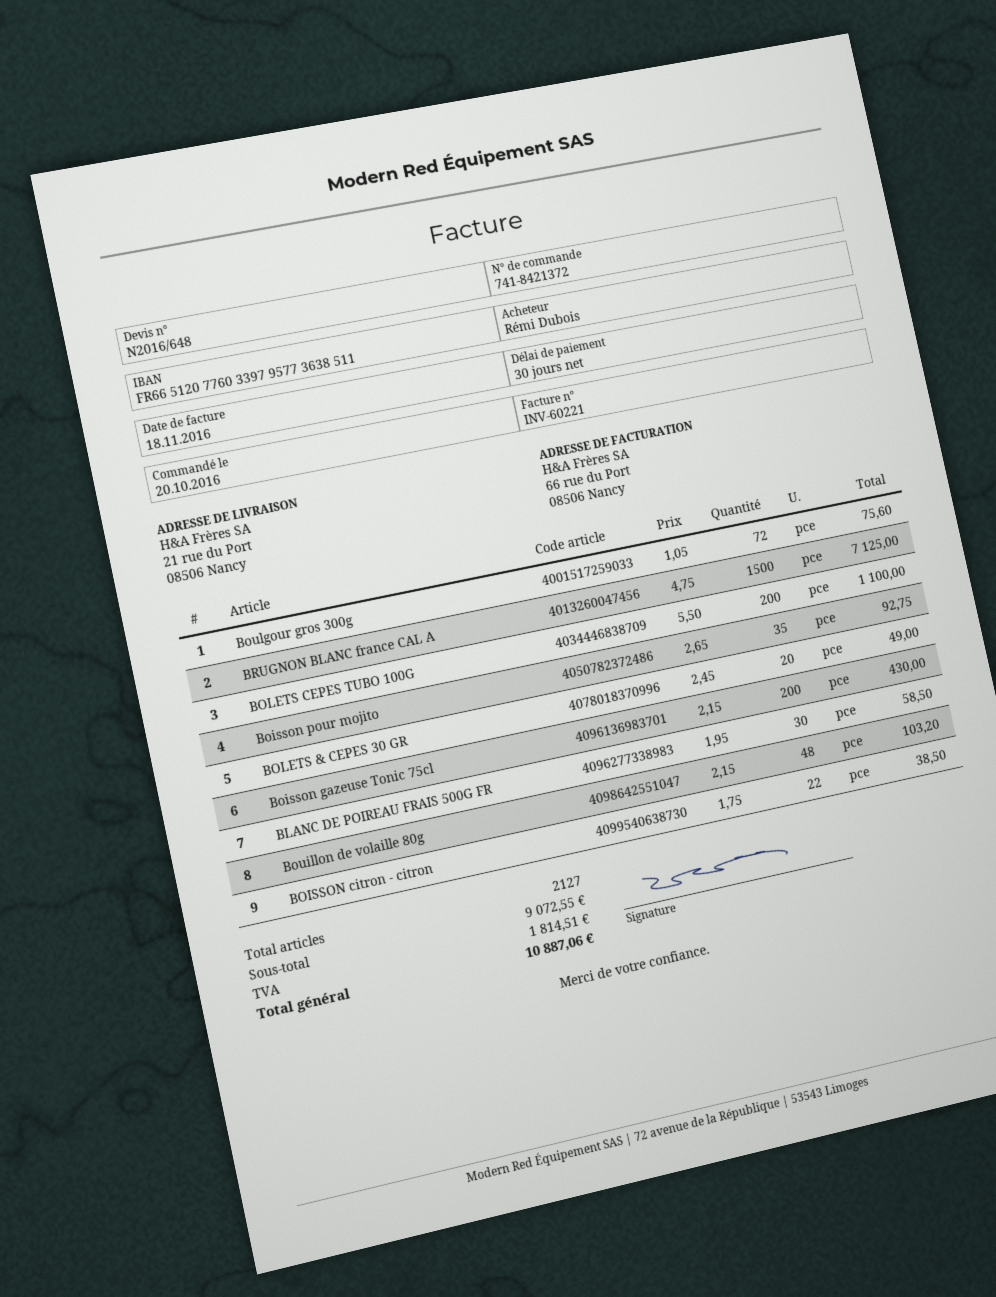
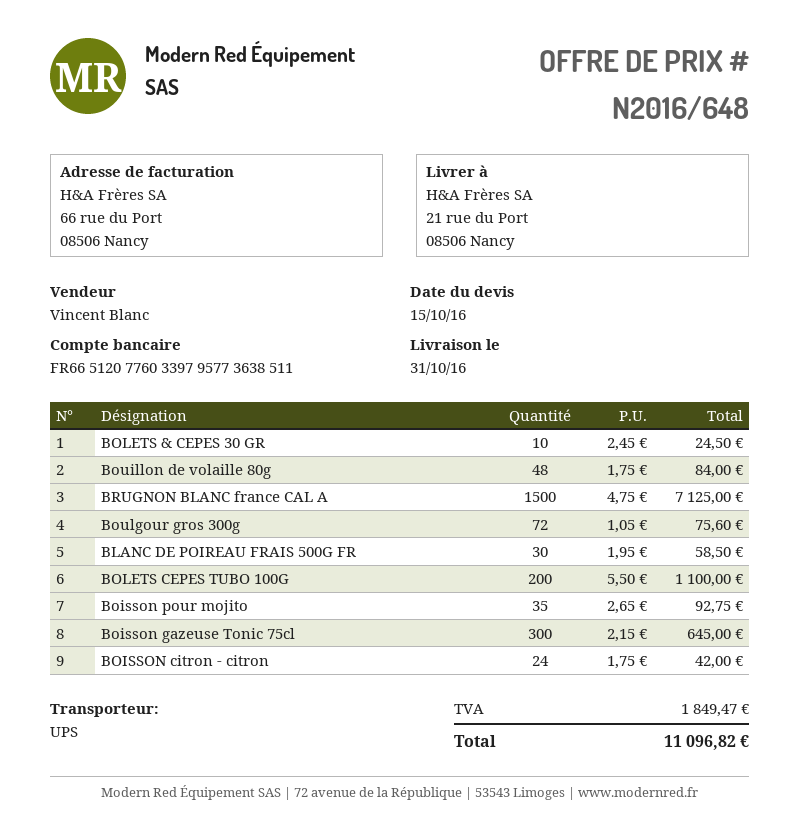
BOLETS & CEPES 30 GR: 20 x 2.45 = 49.00 -> 10 x 2.45 = 24.50
Boisson gazeuse Tonic 75cl: 200 x 2.15 = 430.00 -> 300 x 2.15 = 645.00
Bouillon de volaille 80g: 48 x 2.15 = 103.20 -> 48 x 1.75 = 84.00
BOISSON citron - citron: 22 x 1.75 = 38.50 -> 24 x 1.75 = 42.00
tax: 1814.51 -> 1849.47
total: 10887.06 -> 11096.82

